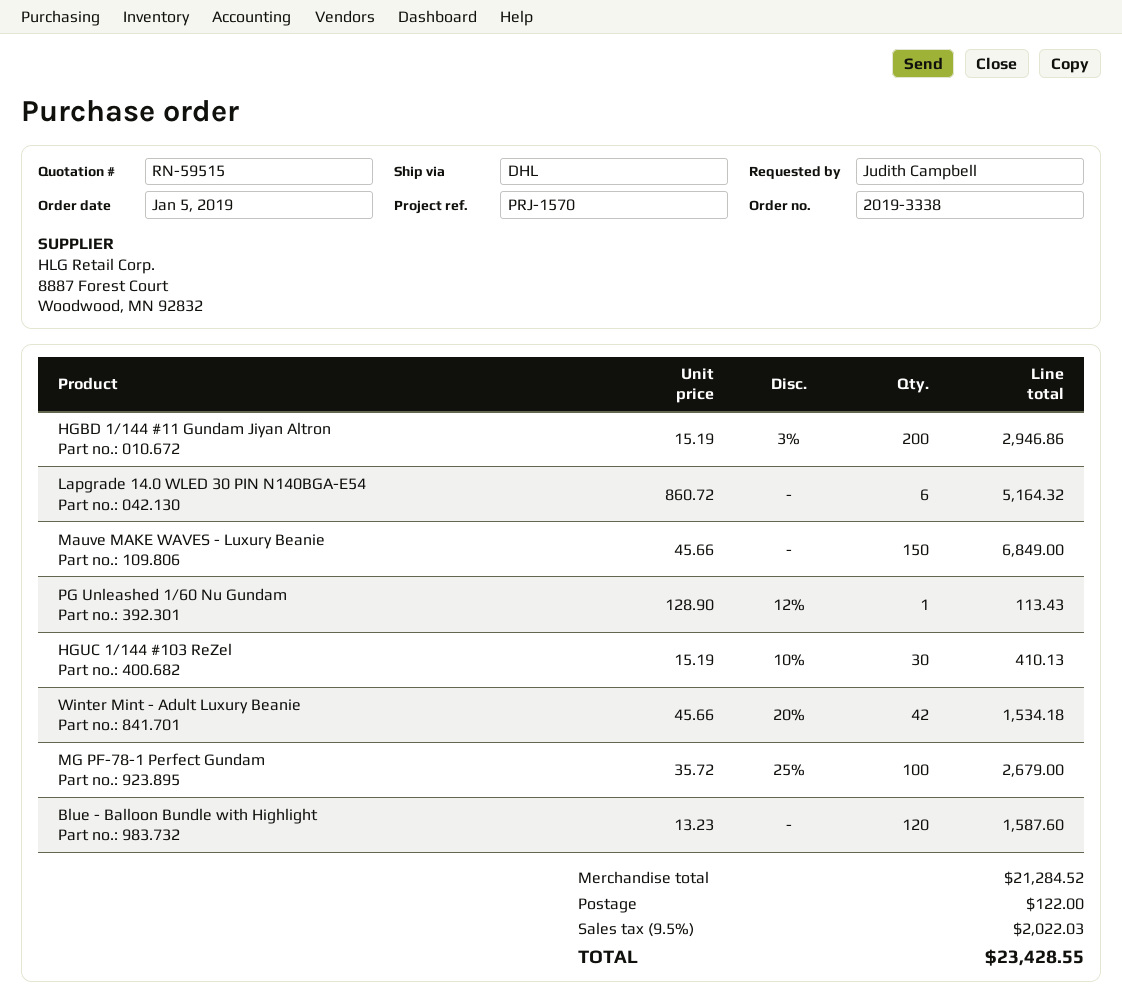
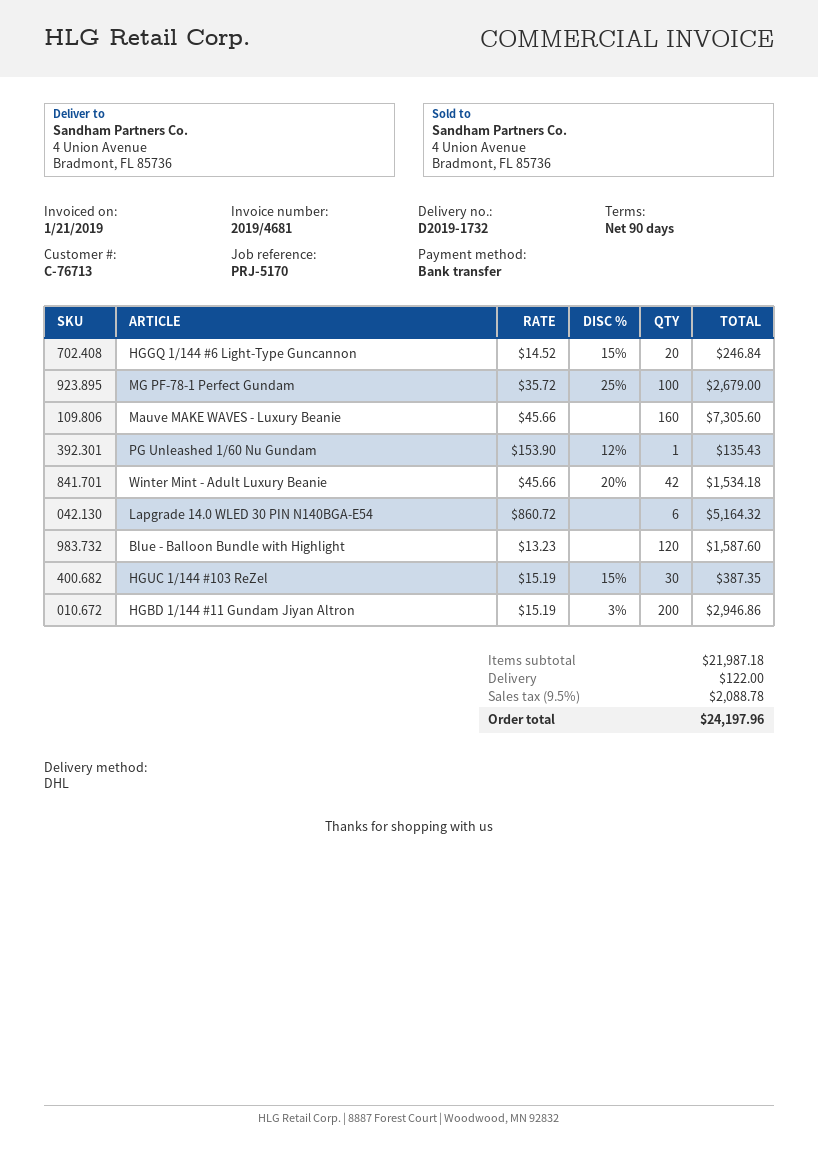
reference: PRJ-1570 -> PRJ-5170
Mauve MAKE WAVES - Luxury Beanie: 150 x 45.66 = 6849.00 -> 160 x 45.66 = 7305.60
PG Unleashed 1/60 Nu Gundam: 1 x 128.90 - 12% = 113.43 -> 1 x 153.90 - 12% = 135.43
HGUC 1/144 #103 ReZel: 30 x 15.19 - 10% = 410.13 -> 30 x 15.19 - 15% = 387.35
HGGQ 1/144 #6 Light-Type Guncannon: none -> 20 x 14.52 - 15% = 246.84
subtotal: 21284.52 -> 21987.18
tax: 9.5% = 2022.03 -> 9.5% = 2088.78
total: 23428.55 -> 24197.96

